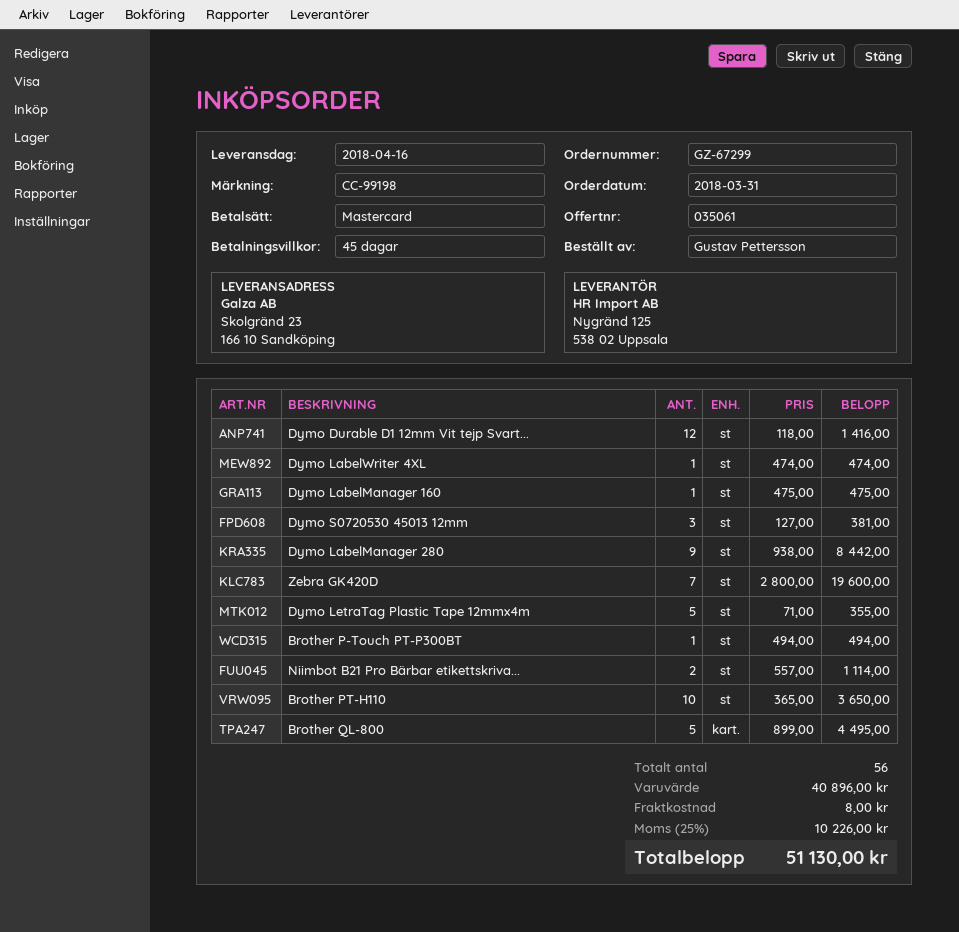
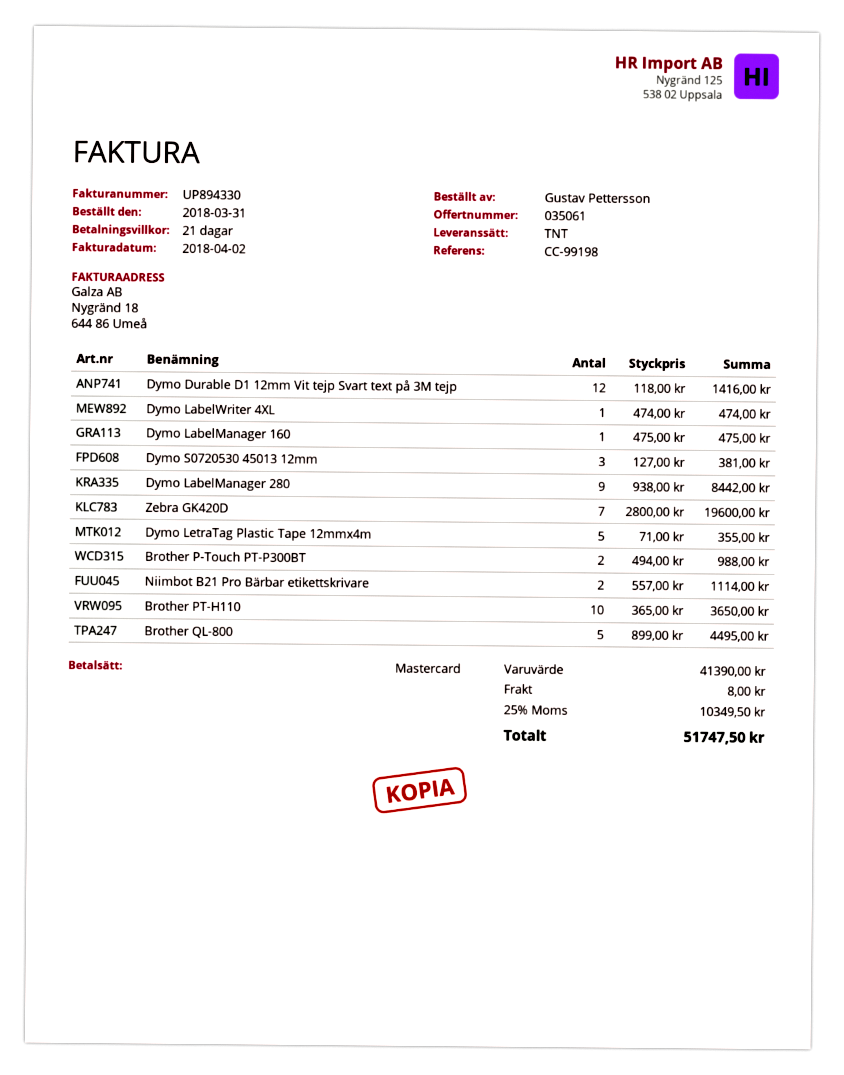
payment terms: 45 days -> 21 days
Brother P-Touch PT-P300BT: 1 x 494.00 = 494.00 -> 2 x 494.00 = 988.00
subtotal: 40896.00 -> 41390.00
tax: 25% = 10226.00 -> 25% = 10349.50
total: 51130.00 -> 51747.50

